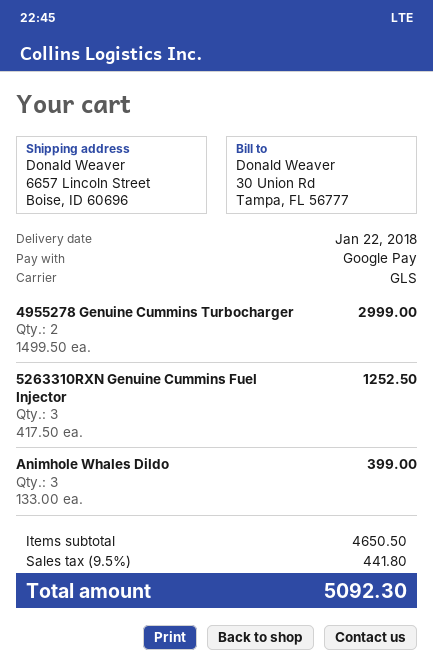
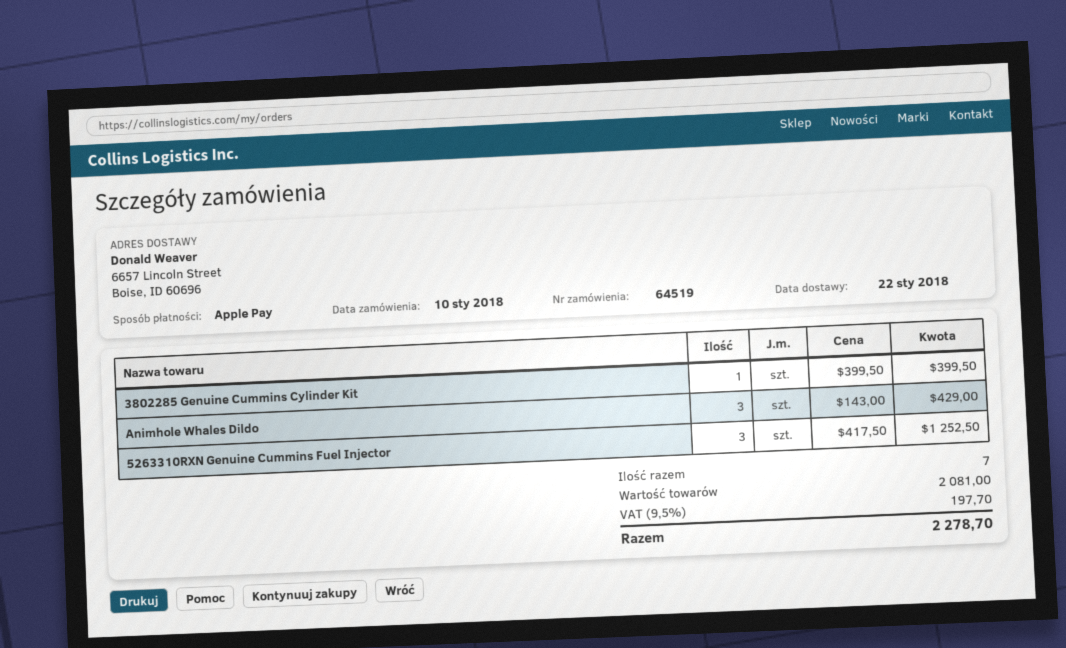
payment method: Google Pay -> Apple Pay
4955278 Genuine Cummins Turbocharger: 2 x 1499.50 = 2999.00 -> none
Animhole Whales Dildo: 3 x 133.00 = 399.00 -> 3 x 143.00 = 429.00
3802285 Genuine Cummins Cylinder Kit: none -> 1 x 399.50 = 399.50
subtotal: 4650.50 -> 2081.00
tax: 9.5% = 441.80 -> 9.5% = 197.70
total: 5092.30 -> 2278.70

